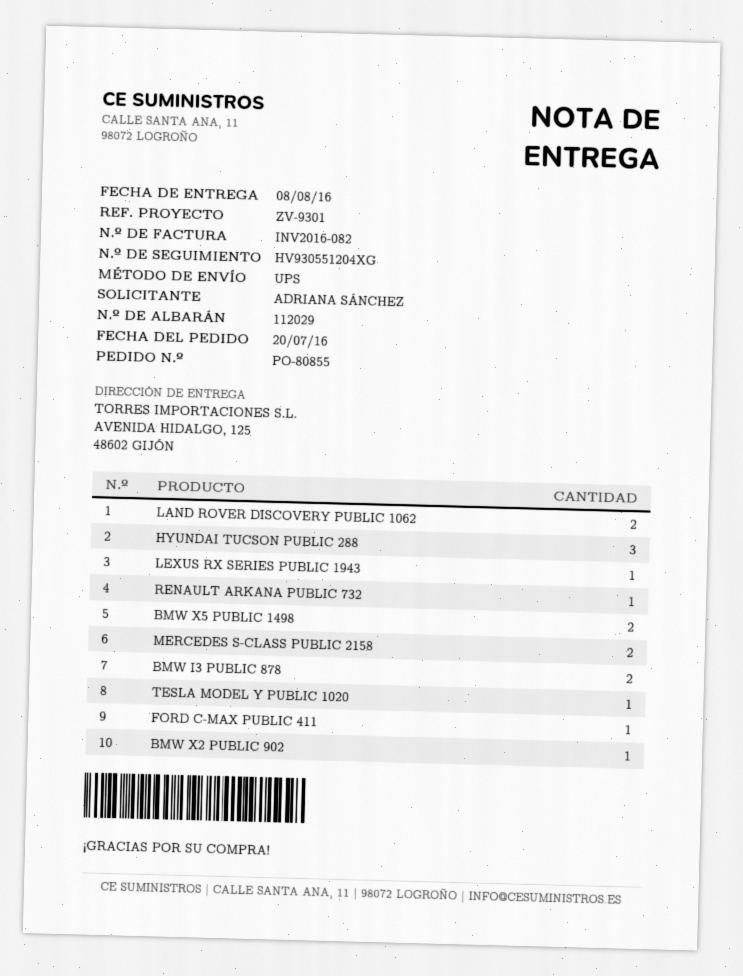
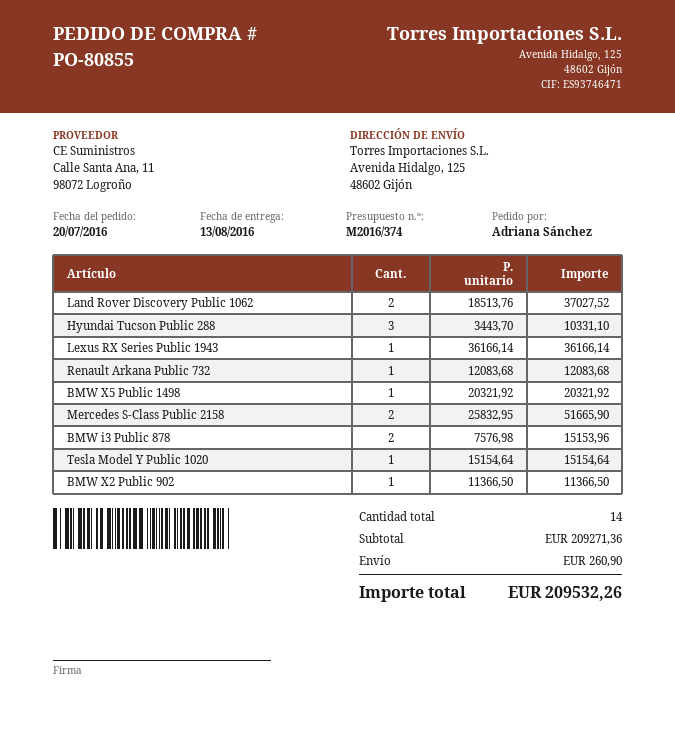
delivery date: 2016-08-08 -> 2016-08-13
BMW X5 PUBLIC 1498: 2 -> 1
FORD C-MAX PUBLIC 411: 1 -> none

